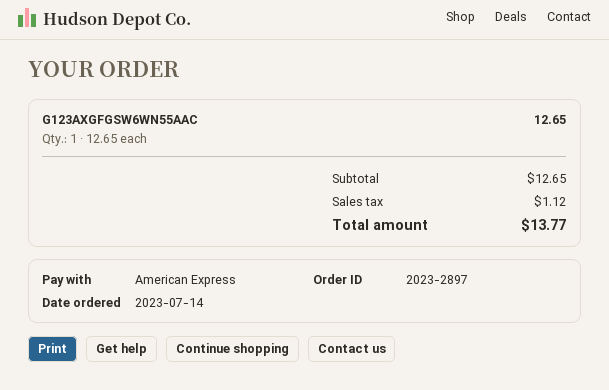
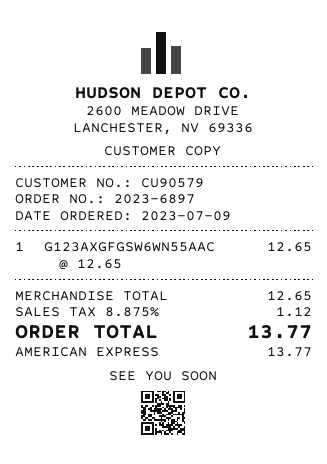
order number: 2023-2897 -> 2023-6897
order date: 2023-07-14 -> 2023-07-09

